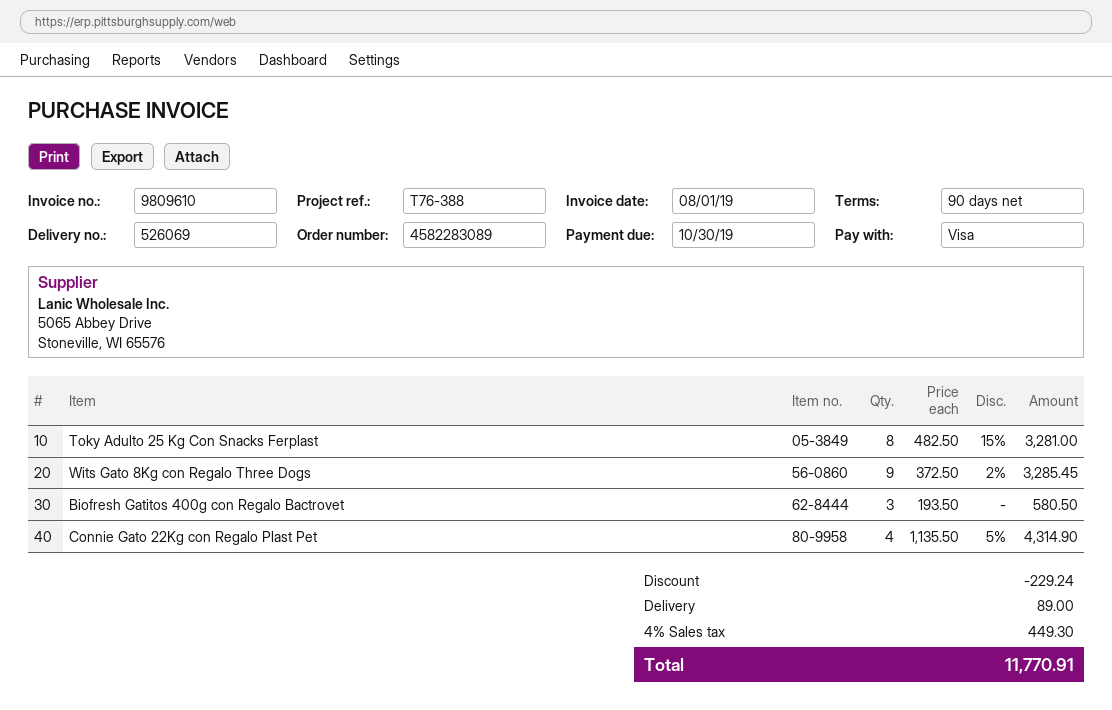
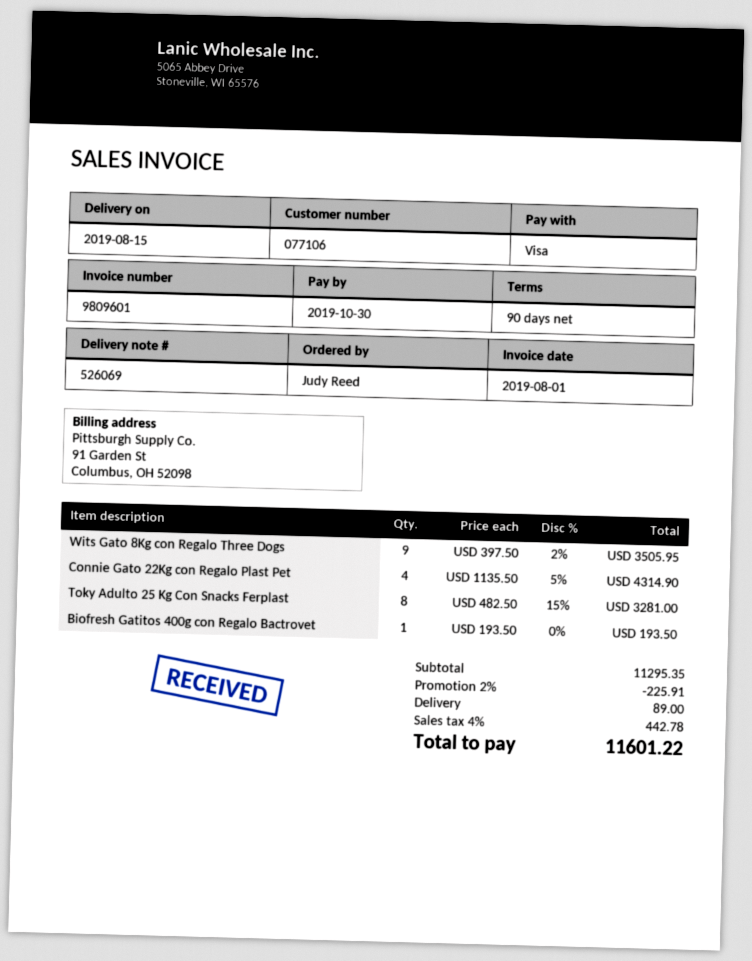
invoice number: 9809610 -> 9809601
Wits Gato 8Kg con Regalo Three Dogs: 9 x 372.50 - 2% = 3285.45 -> 9 x 397.50 - 2% = 3505.95
Biofresh Gatitos 400g con Regalo Bactrovet: 3 x 193.50 = 580.50 -> 1 x 193.50 = 193.50
discount: 229.24 -> 225.91
tax: 4% = 449.30 -> 4% = 442.78
total: 11770.91 -> 11601.22

